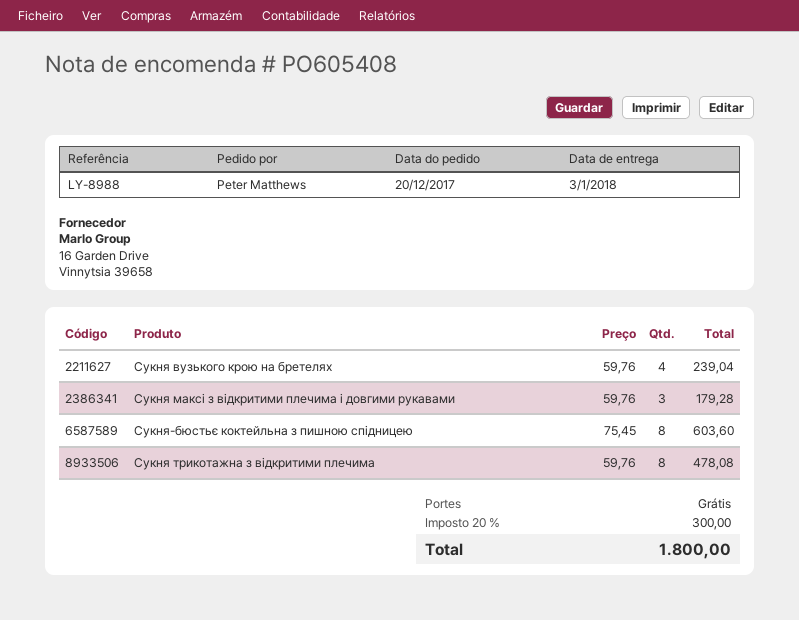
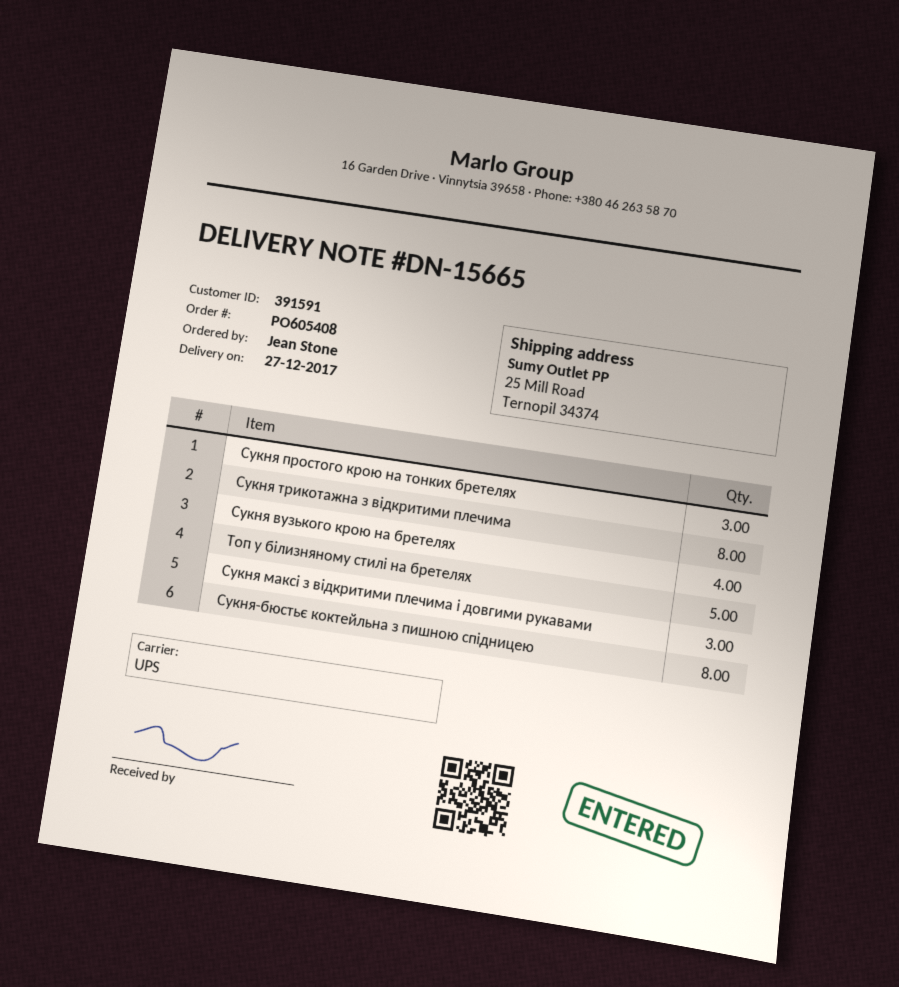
delivery date: 2018-01-03 -> 2017-12-27
ordered by: Peter Matthews -> Jean Stone
Сукня простого крою на тонких бретелях: none -> 3
Топ у білизняному стилі на бретелях: none -> 5

